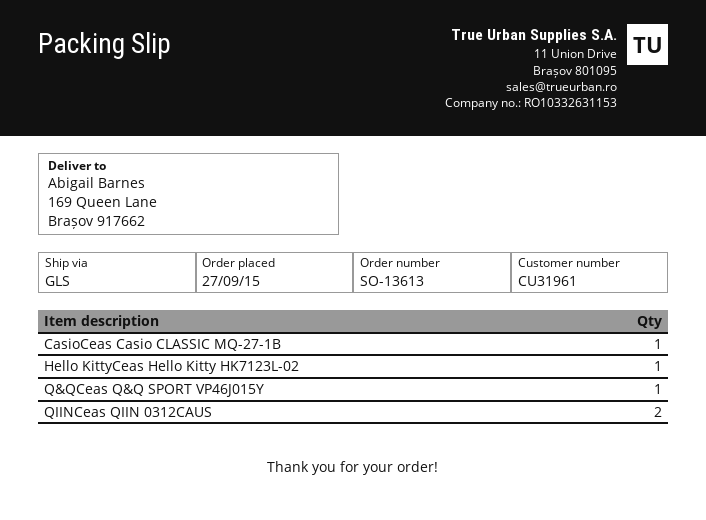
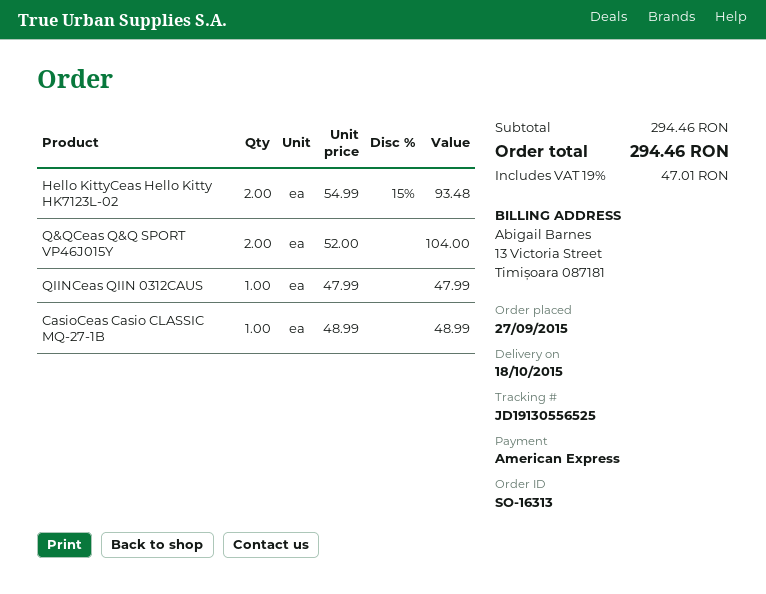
order number: SO-13613 -> SO-16313
Hello KittyCeas Hello Kitty HK7123L-02: 1 -> 2
Q&QCeas Q&Q SPORT VP46J015Y: 1 -> 2
QIINCeas QIIN 0312CAUS: 2 -> 1

